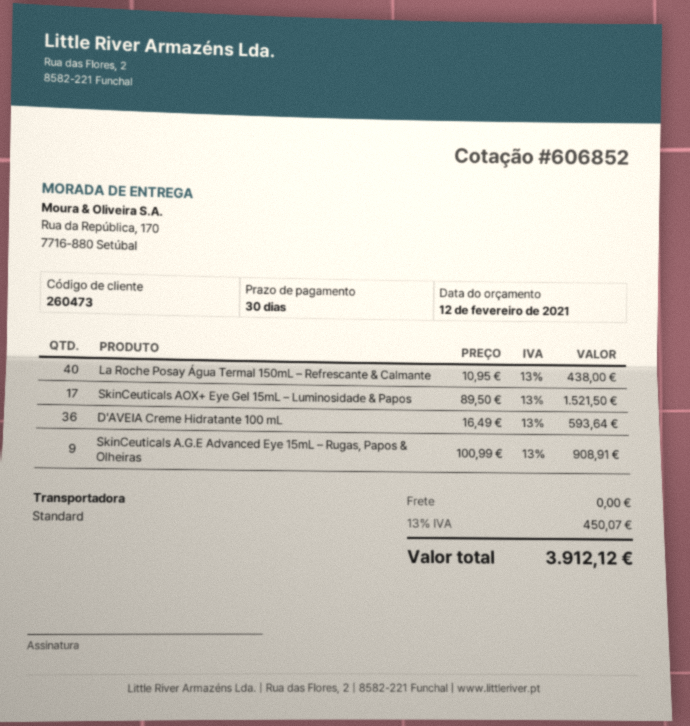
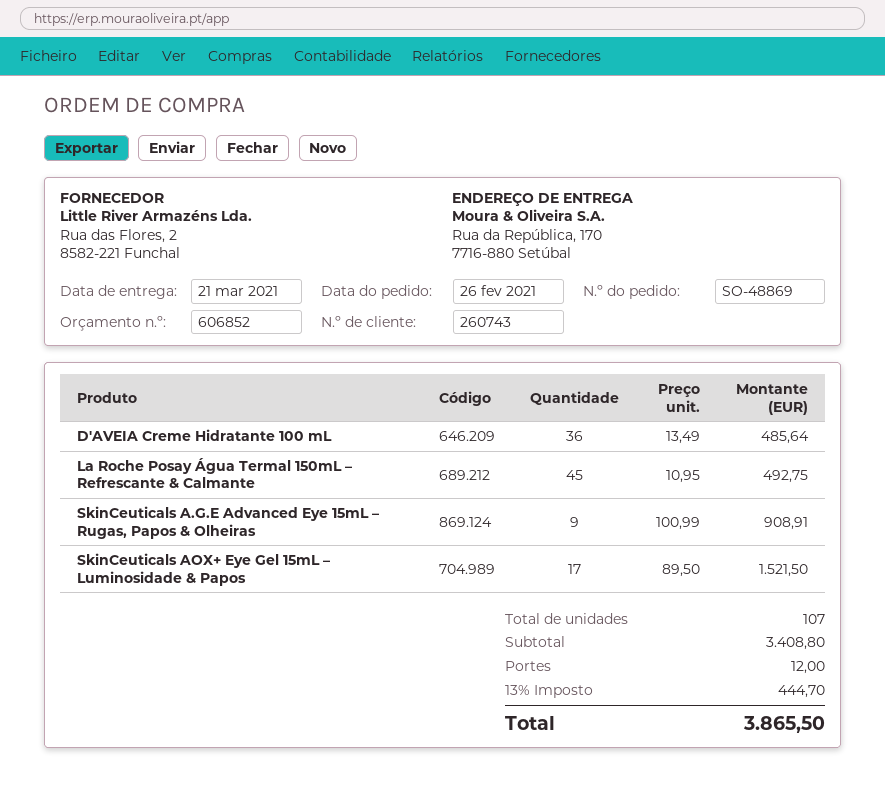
customer number: 260473 -> 260743
La Roche Posay Água Termal 150mL – Refrescante & Calmante: 40 x 10.95 = 438.00 -> 45 x 10.95 = 492.75
D'AVEIA Creme Hidratante 100 mL: 36 x 16.49 = 593.64 -> 36 x 13.49 = 485.64
shipping: 0.00 -> 12.00
tax: 13% = 450.07 -> 13% = 444.70
total: 3912.12 -> 3865.50

